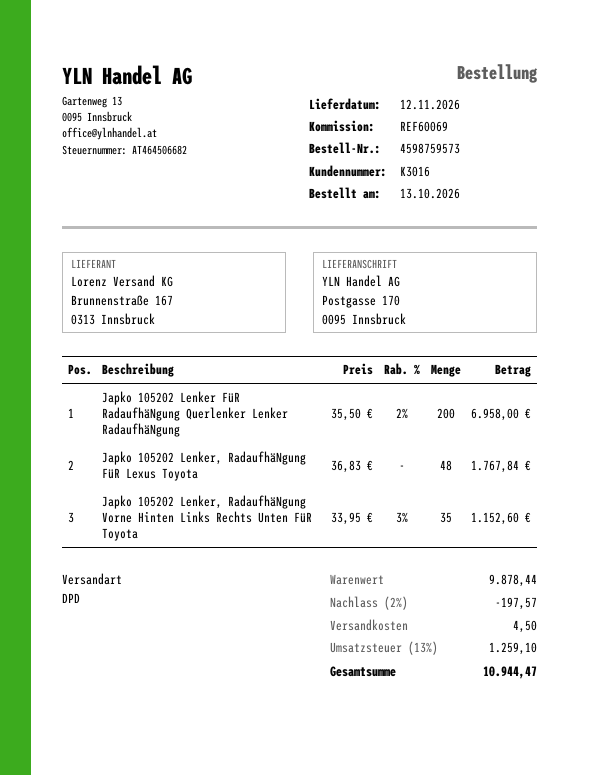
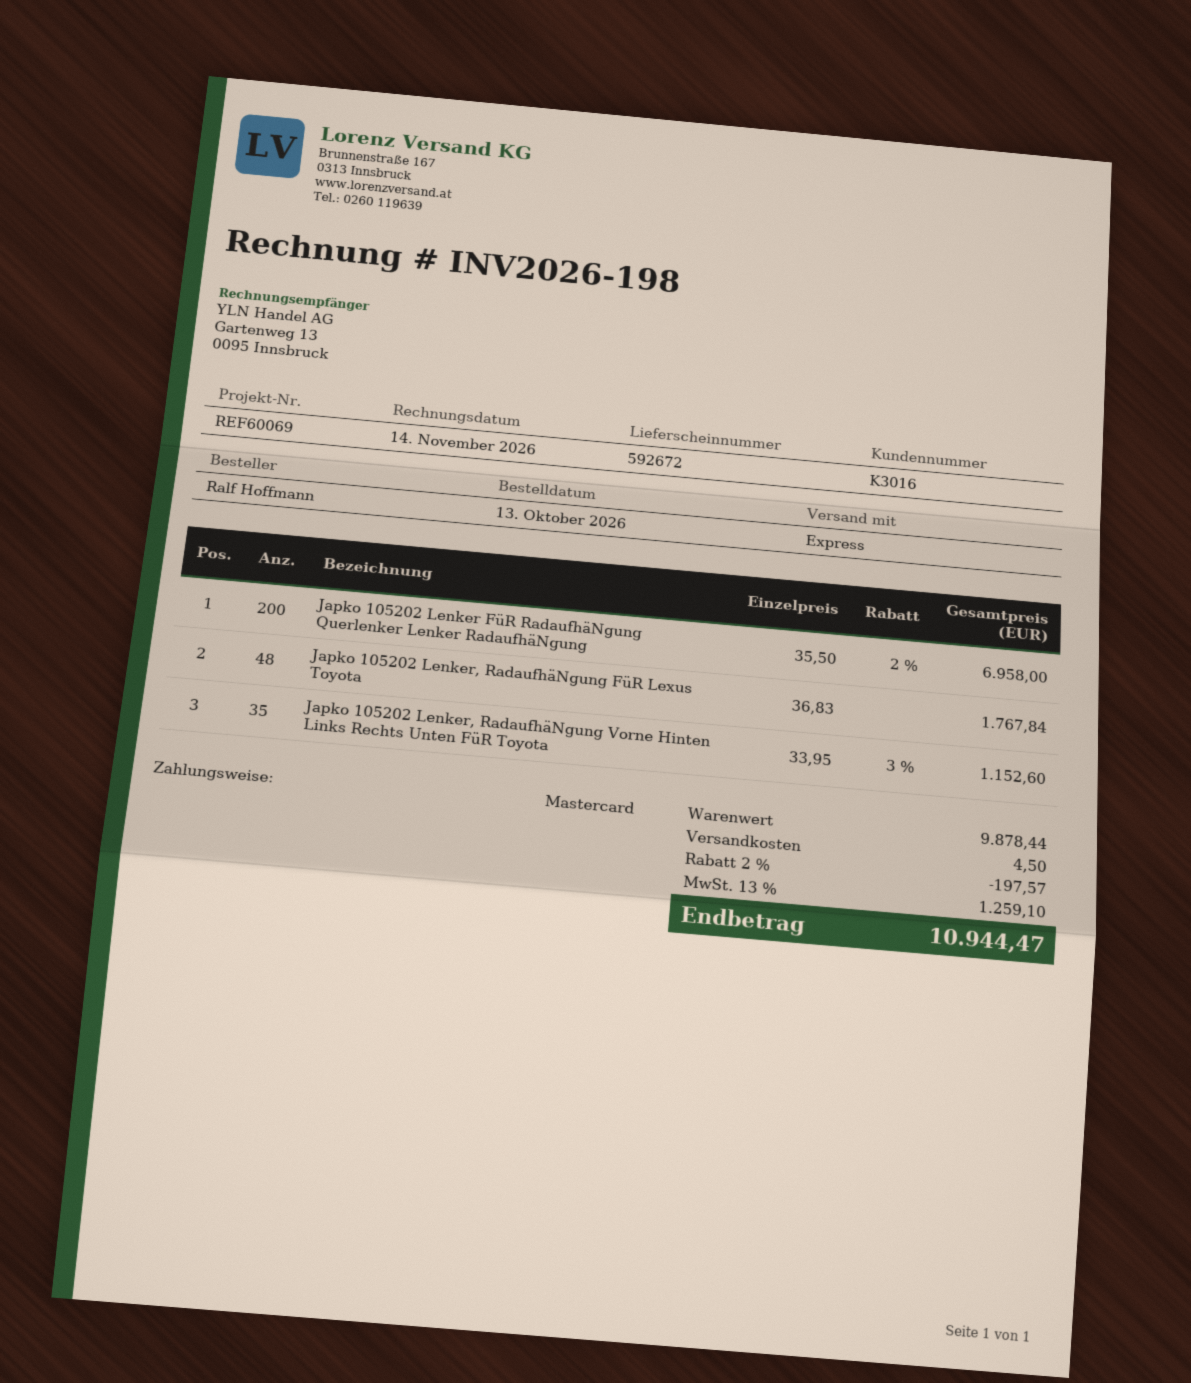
shipping method: DPD -> express

